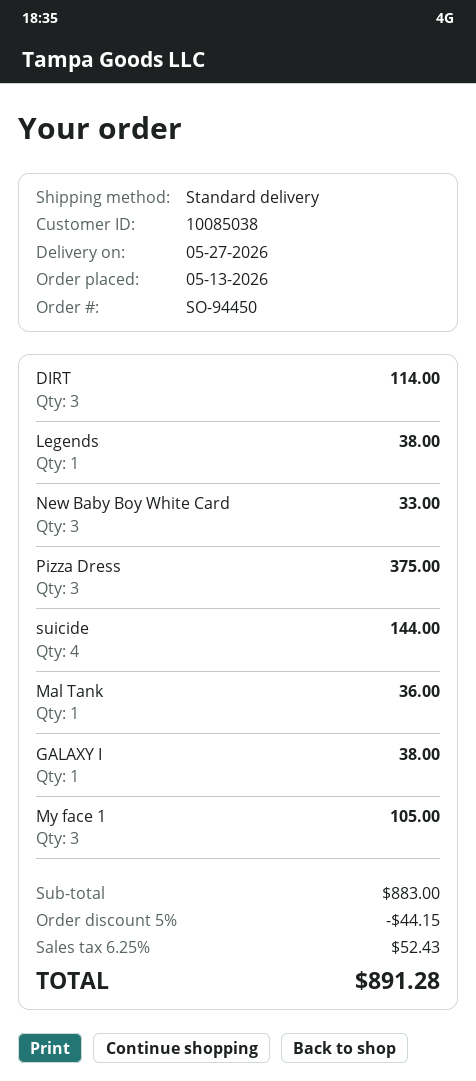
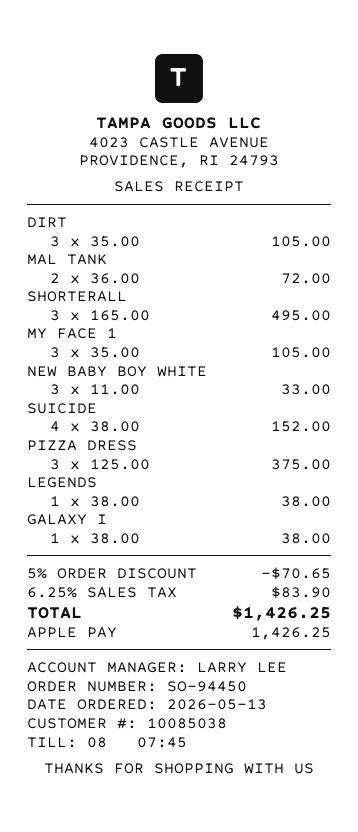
DIRT: 3 for 114.00 -> 3 for 105.00
suicide: 4 for 144.00 -> 4 for 152.00
Mal Tank: 1 for 36.00 -> 2 for 72.00
SHORTERALL: none -> 3 for 495.00
discount: 5% = 44.15 -> 5% = 70.65
tax: 6.25% = 52.43 -> 6.25% = 83.90
total: 891.28 -> 1426.25

